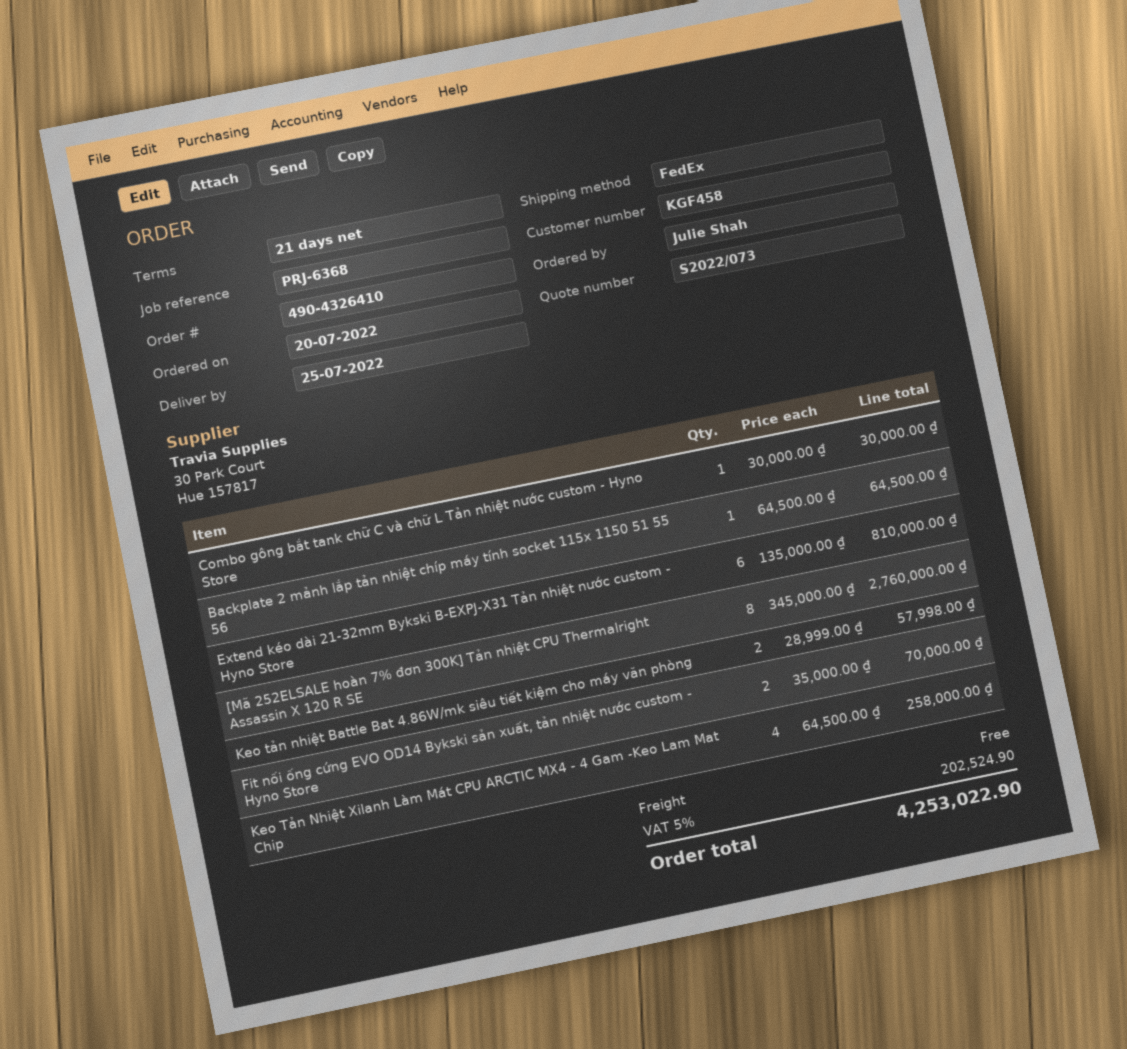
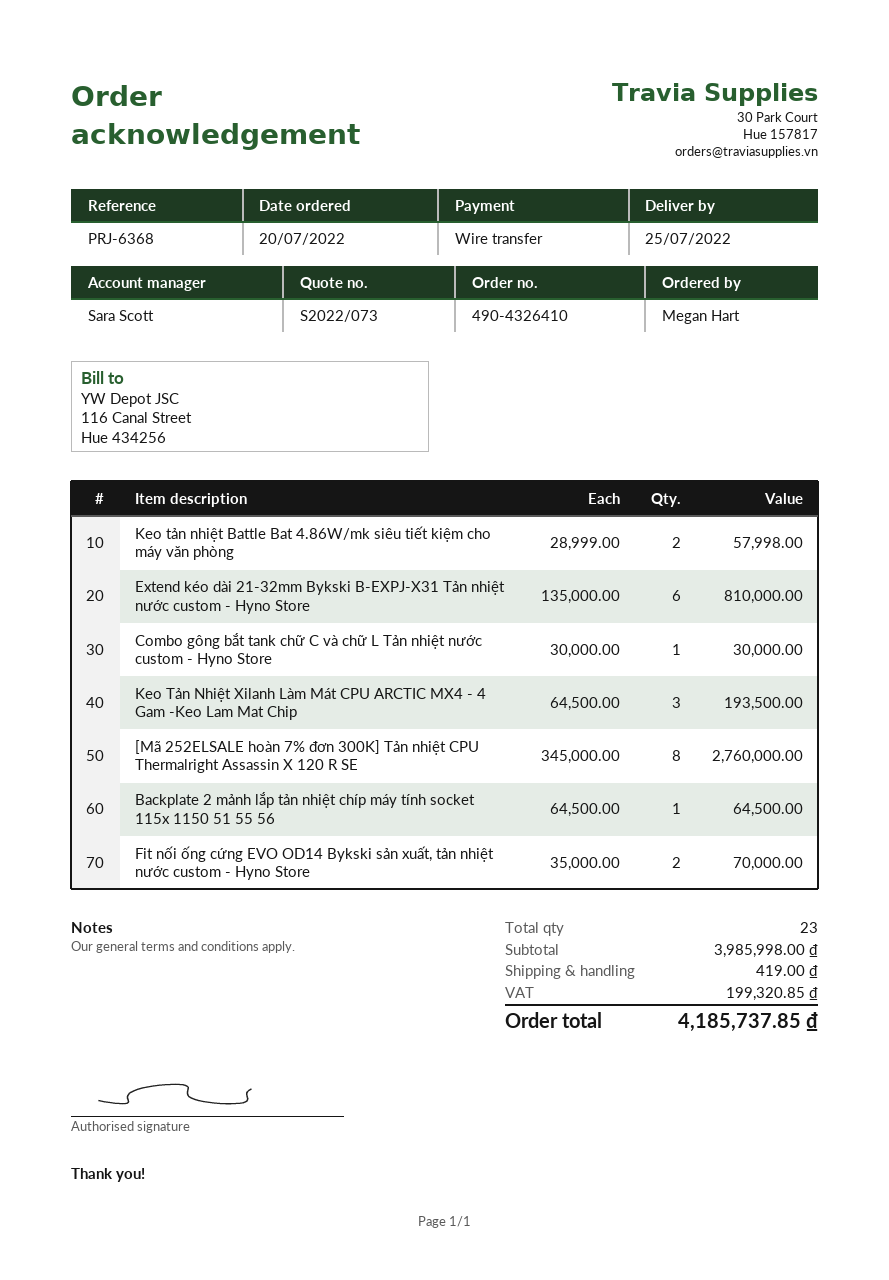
ordered by: Julie Shah -> Megan Hart
Keo Tản Nhiệt Xilanh Làm Mát CPU ARCTIC MX4 - 4 Gam -Keo Lam Mat Chip: 4 x 64500.00 = 258000.00 -> 3 x 64500.00 = 193500.00
shipping: 0.00 -> 419.00
tax: 202524.90 -> 199320.85
total: 4253022.90 -> 4185737.85

